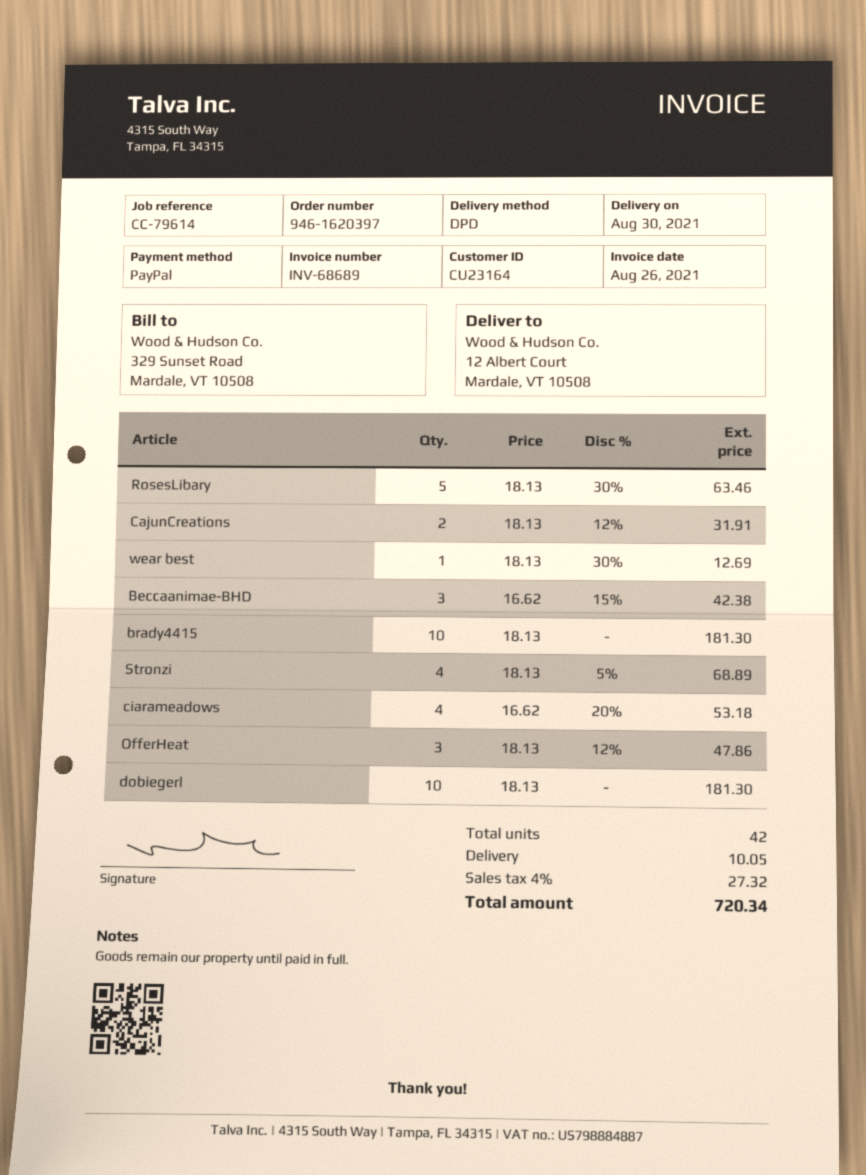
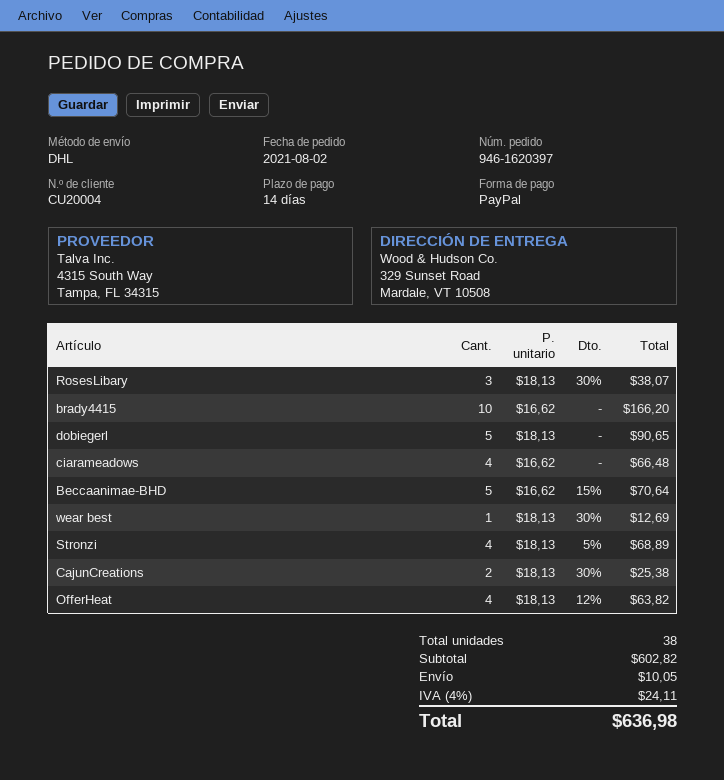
customer number: CU23164 -> CU20004
shipping method: DPD -> DHL
ship to: 12 Albert Court, Mardale, VT 10508 -> 329 Sunset Road, Mardale, VT 10508
RosesLibary: 5 x 18.13 - 30% = 63.46 -> 3 x 18.13 - 30% = 38.07
CajunCreations: 2 x 18.13 - 12% = 31.91 -> 2 x 18.13 - 30% = 25.38
Beccaanimae-BHD: 3 x 16.62 - 15% = 42.38 -> 5 x 16.62 - 15% = 70.64
brady4415: 10 x 18.13 = 181.30 -> 10 x 16.62 = 166.20
ciarameadows: 4 x 16.62 - 20% = 53.18 -> 4 x 16.62 = 66.48
OfferHeat: 3 x 18.13 - 12% = 47.86 -> 4 x 18.13 - 12% = 63.82
dobiegerl: 10 x 18.13 = 181.30 -> 5 x 18.13 = 90.65
total quantity: 42 -> 38
tax: 4% = 27.32 -> 4% = 24.11
total: 720.34 -> 636.98

